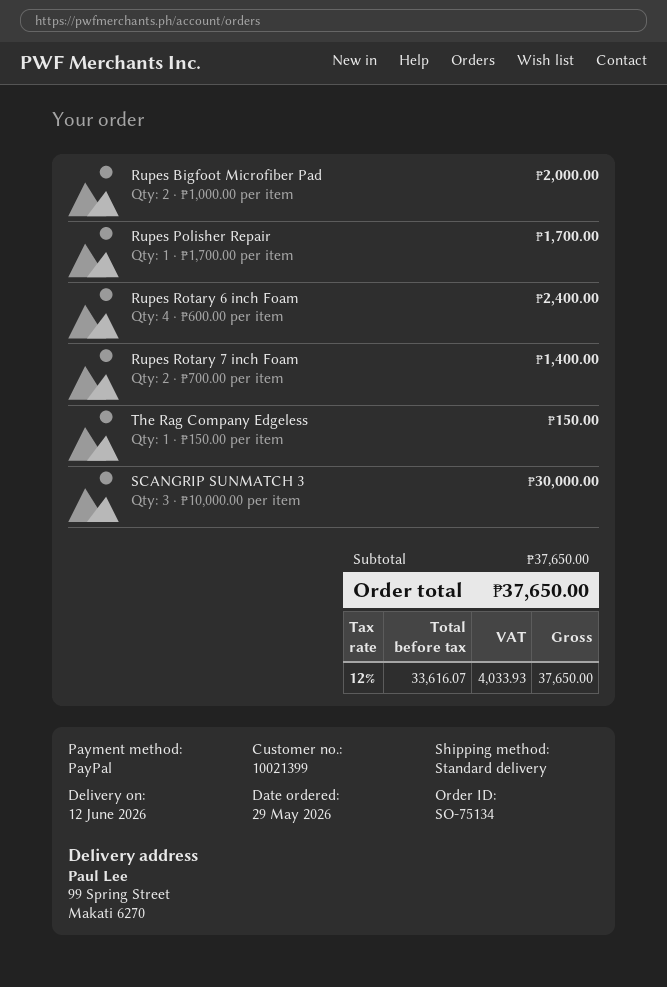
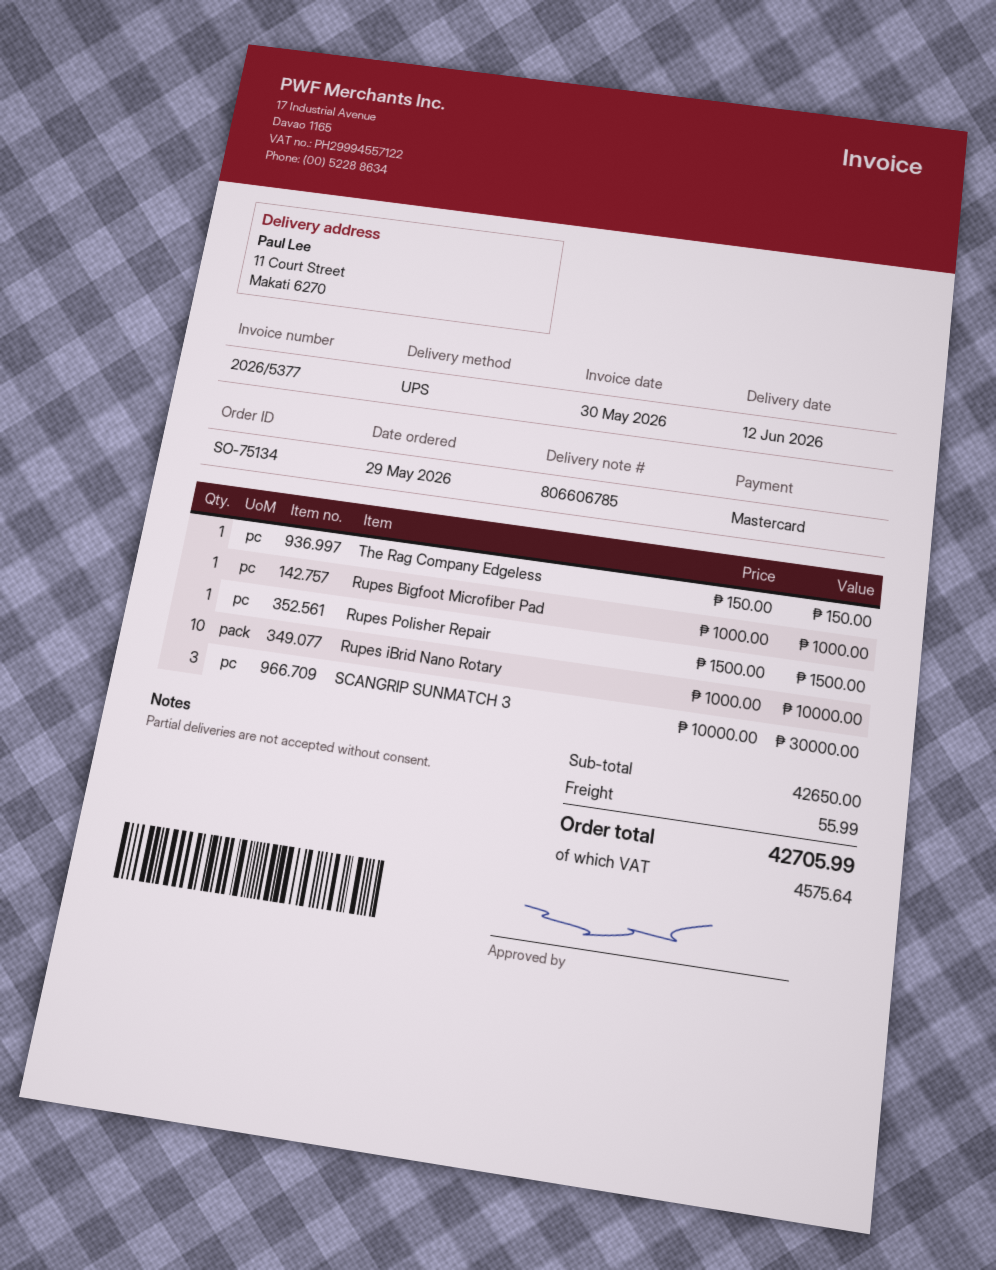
payment method: PayPal -> Mastercard
shipping method: standard -> UPS
ship to: 99 Spring Street, Makati 6270 -> 11 Court Street, Makati 6270
Rupes Bigfoot Microfiber Pad: 2 x 1000.00 = 2000.00 -> 1 x 1000.00 = 1000.00
Rupes Polisher Repair: 1 x 1700.00 = 1700.00 -> 1 x 1500.00 = 1500.00
Rupes Rotary 6 inch Foam: 4 x 600.00 = 2400.00 -> none
Rupes Rotary 7 inch Foam: 2 x 700.00 = 1400.00 -> none
Rupes iBrid Nano Rotary: none -> 10 x 1000.00 = 10000.00
subtotal: 37650.00 -> 42650.00
shipping: none -> 55.99
tax: 4033.93 -> 4575.64
total: 37650.00 -> 42705.99

